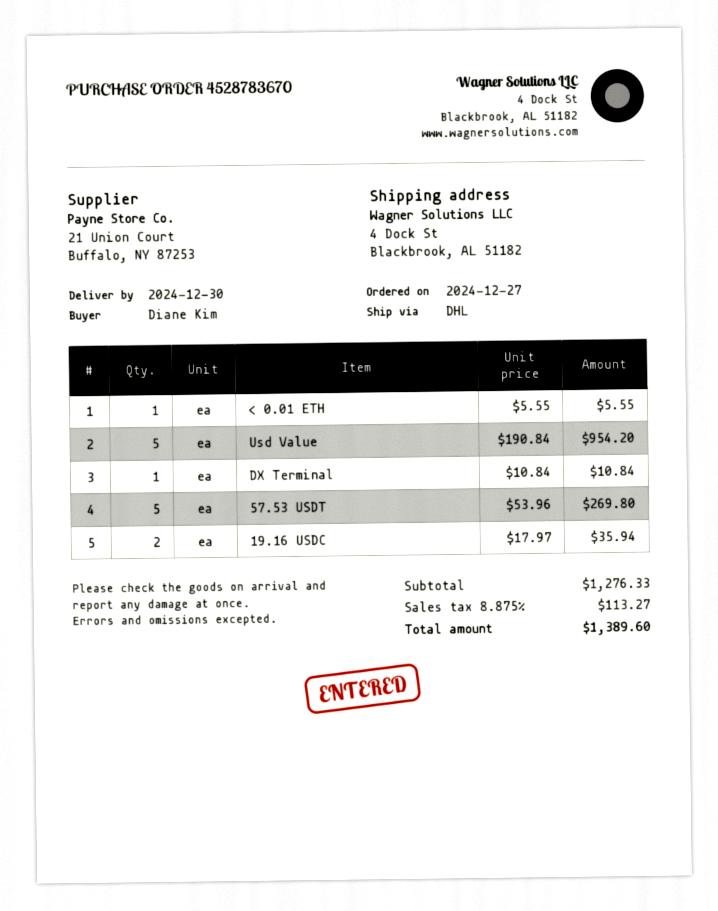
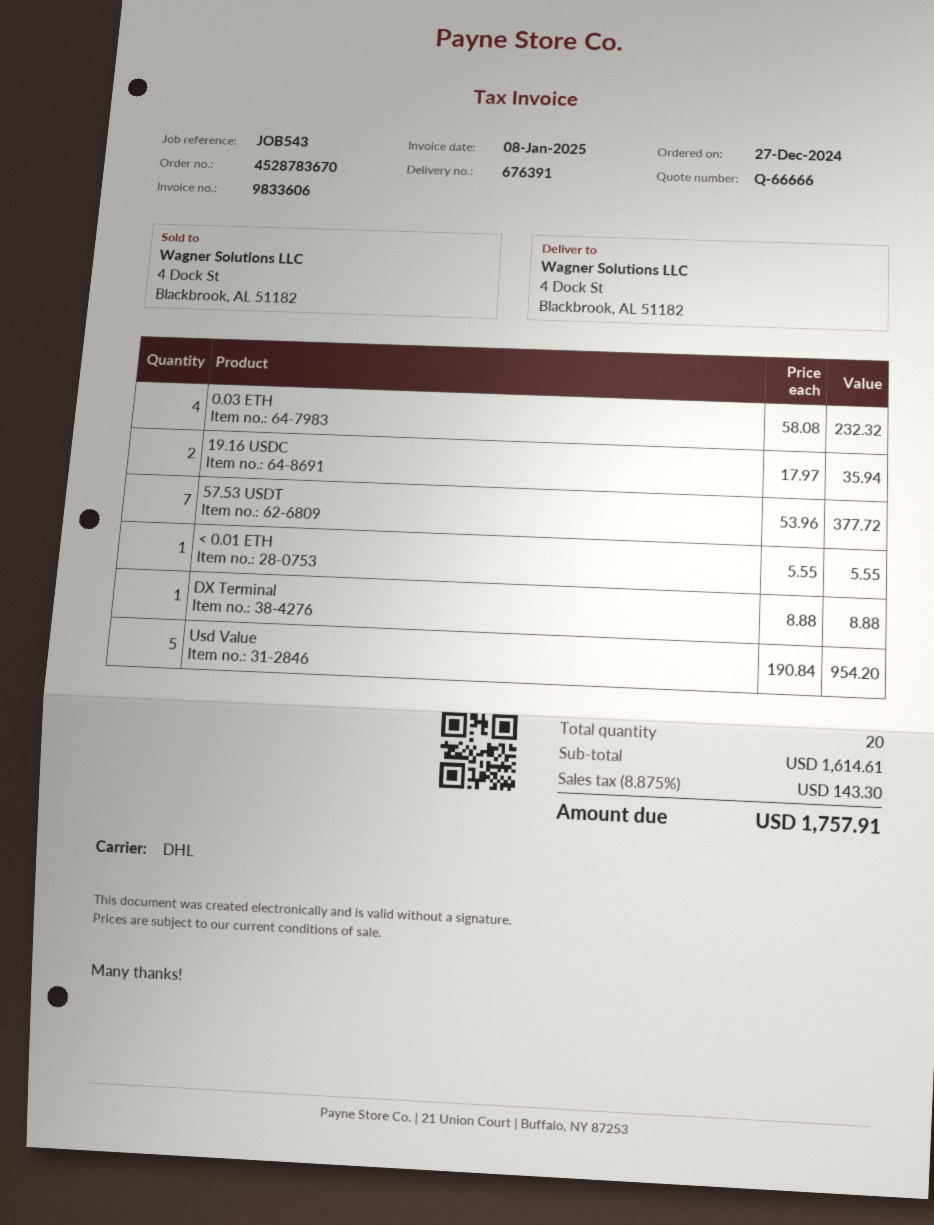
DX Terminal: 1 x 10.84 = 10.84 -> 1 x 8.88 = 8.88
57.53 USDT: 5 x 53.96 = 269.80 -> 7 x 53.96 = 377.72
0.03 ETH: none -> 4 x 58.08 = 232.32
subtotal: 1276.33 -> 1614.61
tax: 8.875% = 113.27 -> 8.875% = 143.30
total: 1389.60 -> 1757.91

